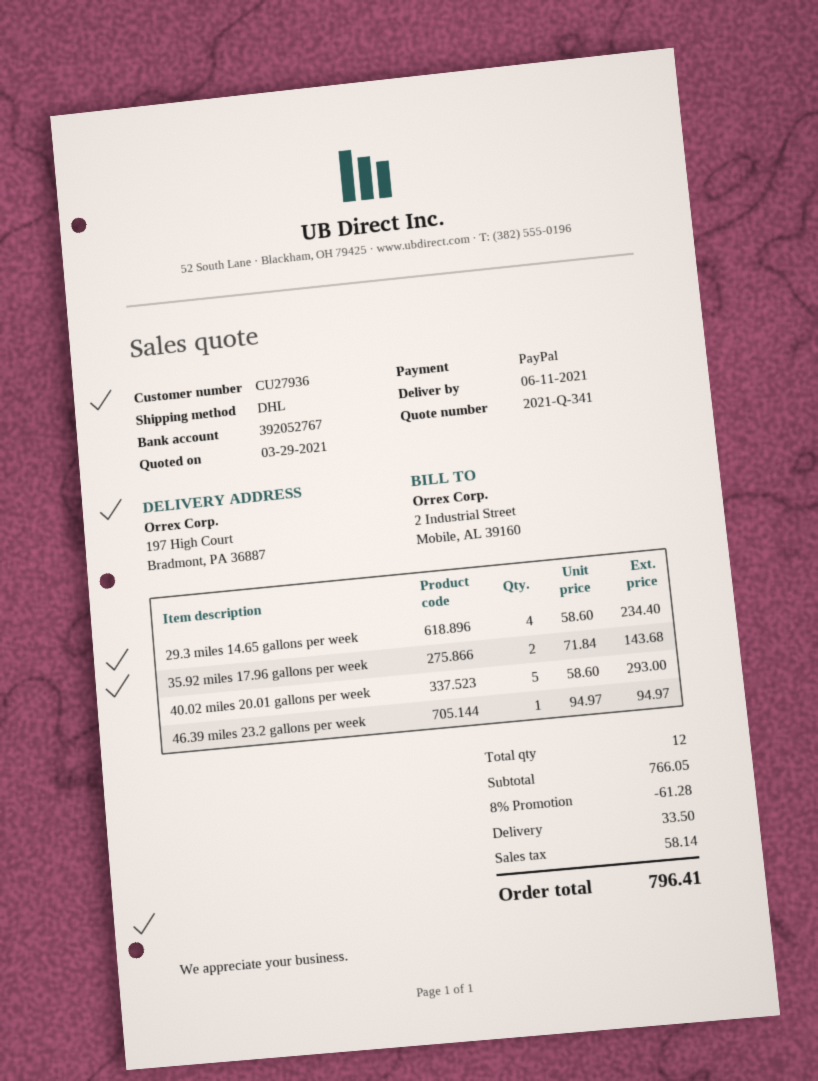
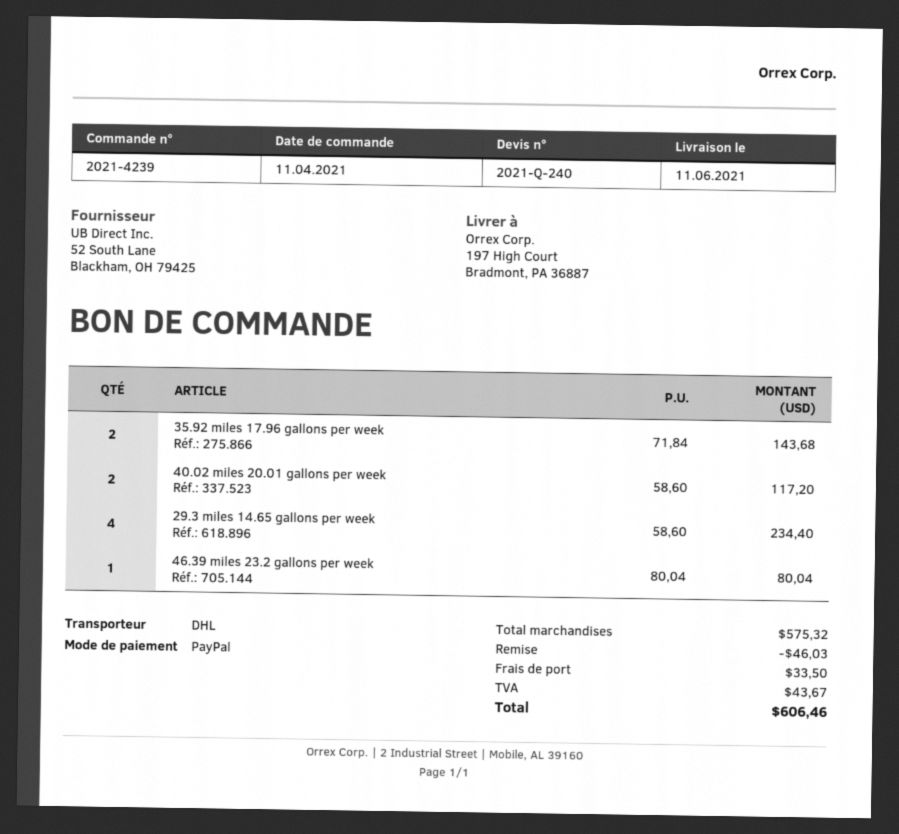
quote number: 2021-Q-341 -> 2021-Q-240
40.02 miles 20.01 gallons per week: 5 x 58.60 = 293.00 -> 2 x 58.60 = 117.20
46.39 miles 23.2 gallons per week: 1 x 94.97 = 94.97 -> 1 x 80.04 = 80.04
subtotal: 766.05 -> 575.32
discount: 61.28 -> 46.03
tax: 58.14 -> 43.67
total: 796.41 -> 606.46

